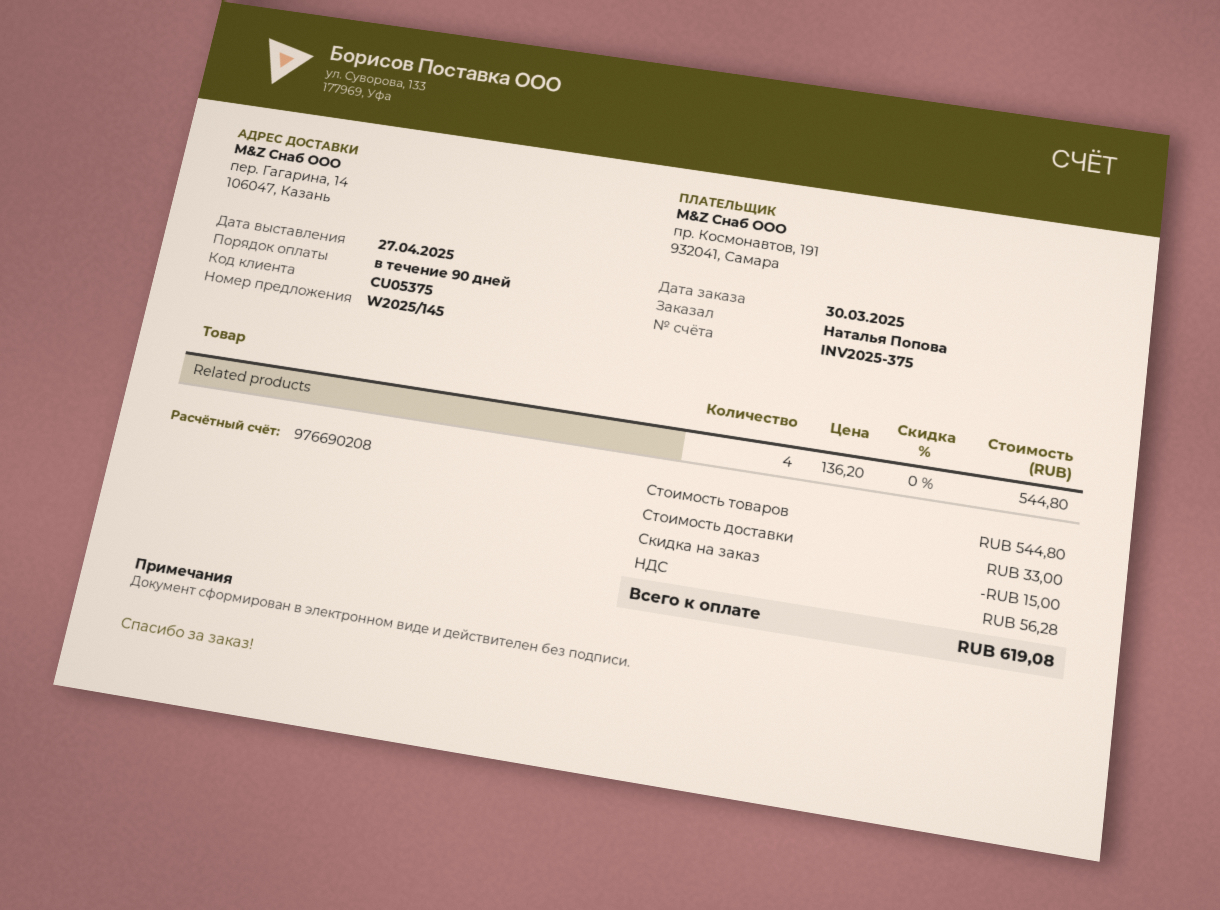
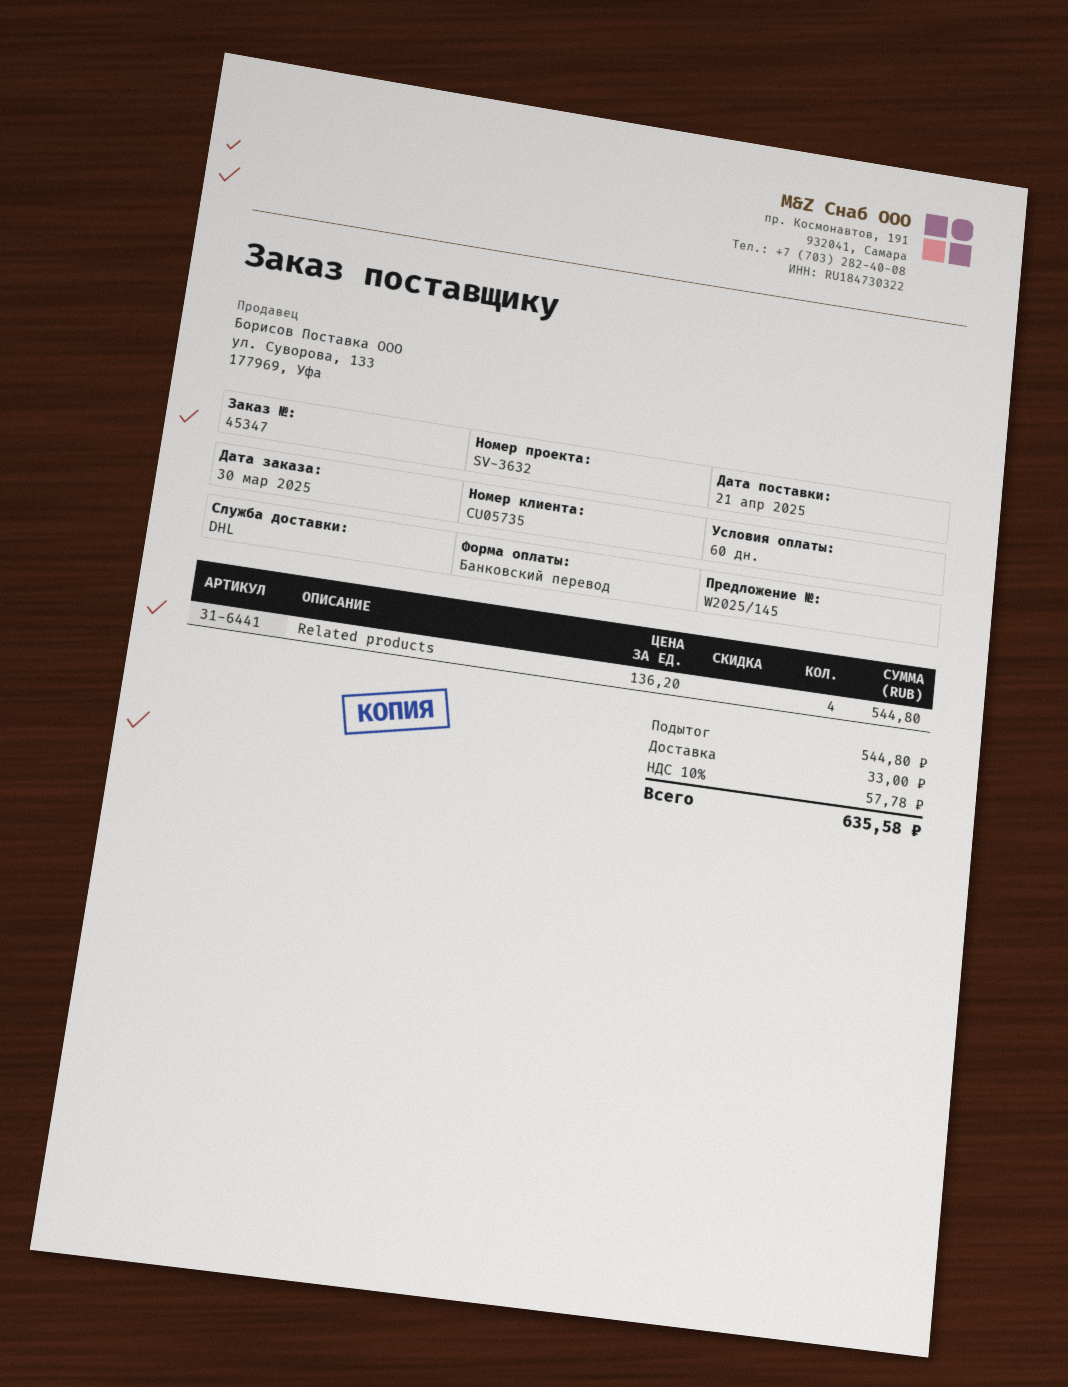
payment terms: 90 days -> 60 days
customer number: CU05375 -> CU05735
discount: 15.00 -> none
tax: 56.28 -> 57.78
total: 619.08 -> 635.58

